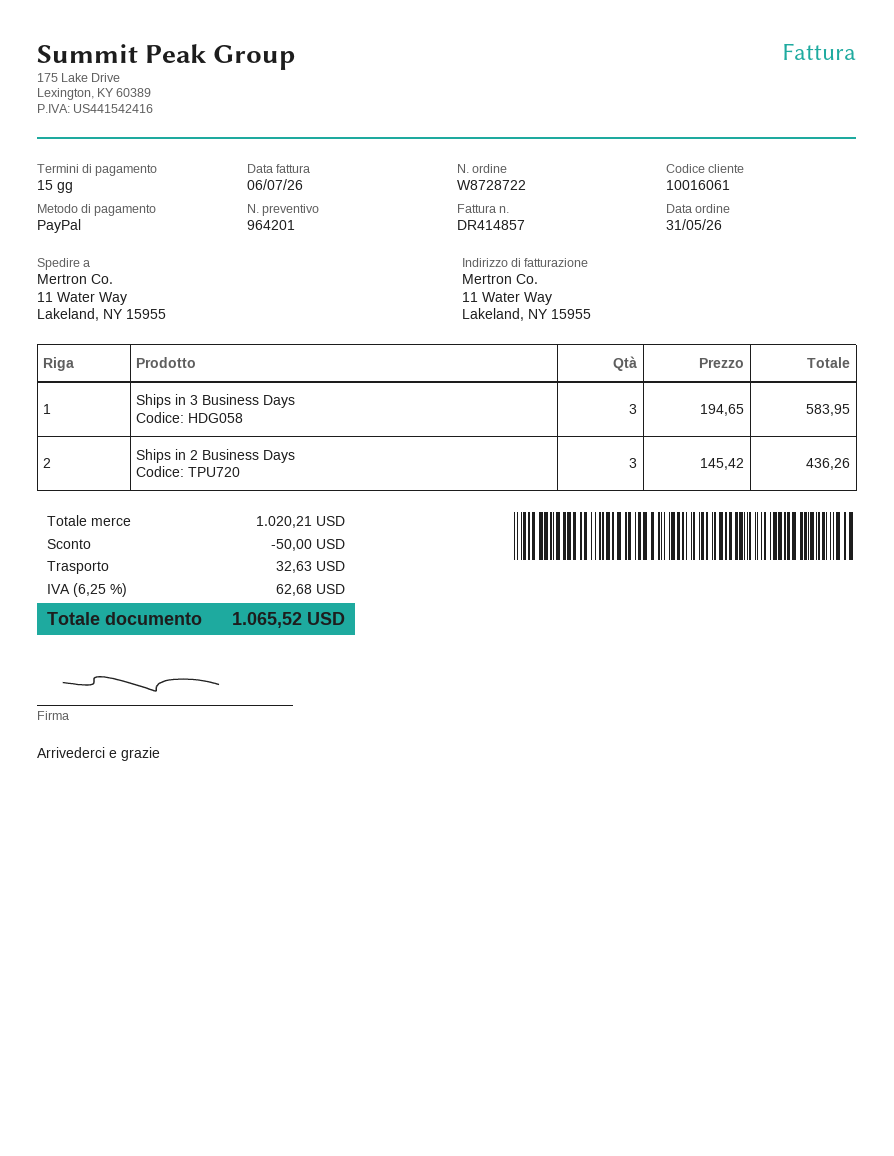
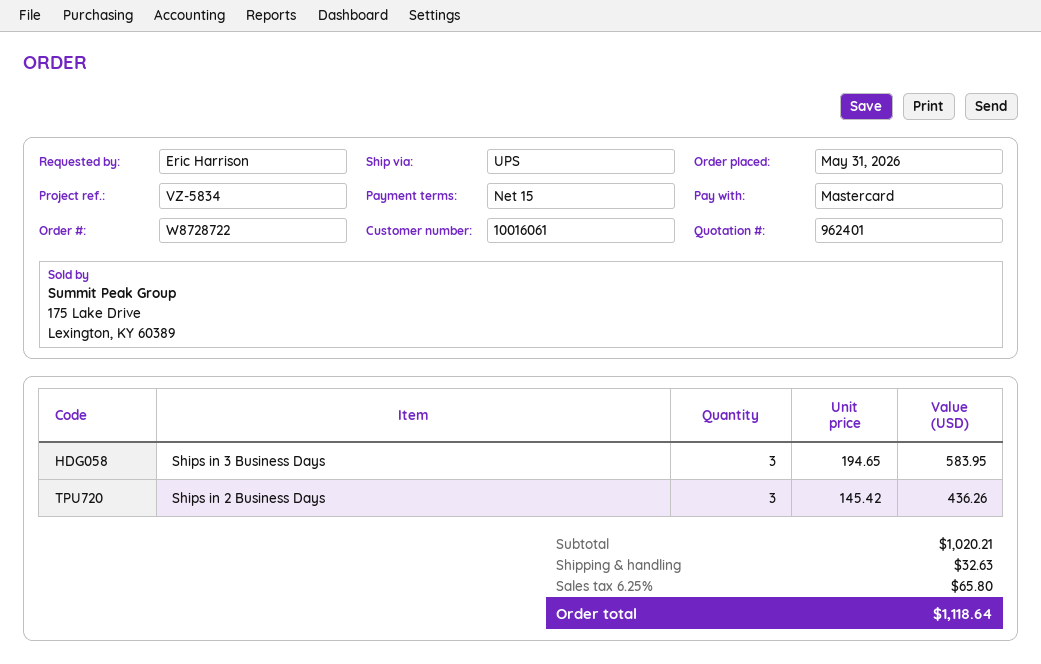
quote number: 964201 -> 962401
payment method: PayPal -> Mastercard
discount: 50.00 -> none
tax: 6.25% = 62.68 -> 6.25% = 65.80
total: 1065.52 -> 1118.64

